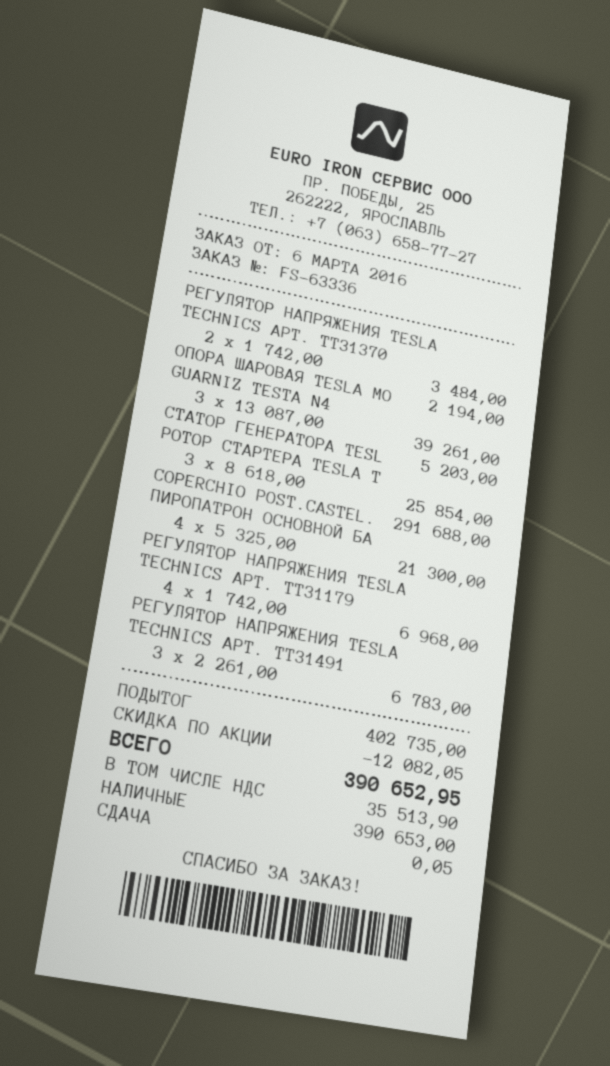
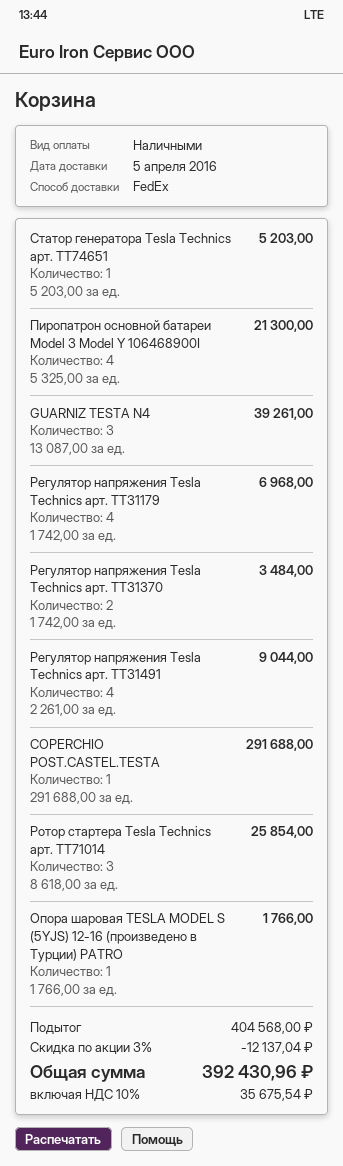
ОПОРА ШАРОВАЯ TESLA MO: 1 x 2194.00 = 2194.00 -> 1 x 1766.00 = 1766.00
РЕГУЛЯТОР НАПРЯЖЕНИЯ TESLA TECHNICS АРТ. TT31491: 3 x 2261.00 = 6783.00 -> 4 x 2261.00 = 9044.00
subtotal: 402735.00 -> 404568.00
discount: 12082.05 -> 12137.04
tax: 35513.90 -> 35675.54
total: 390652.95 -> 392430.96

